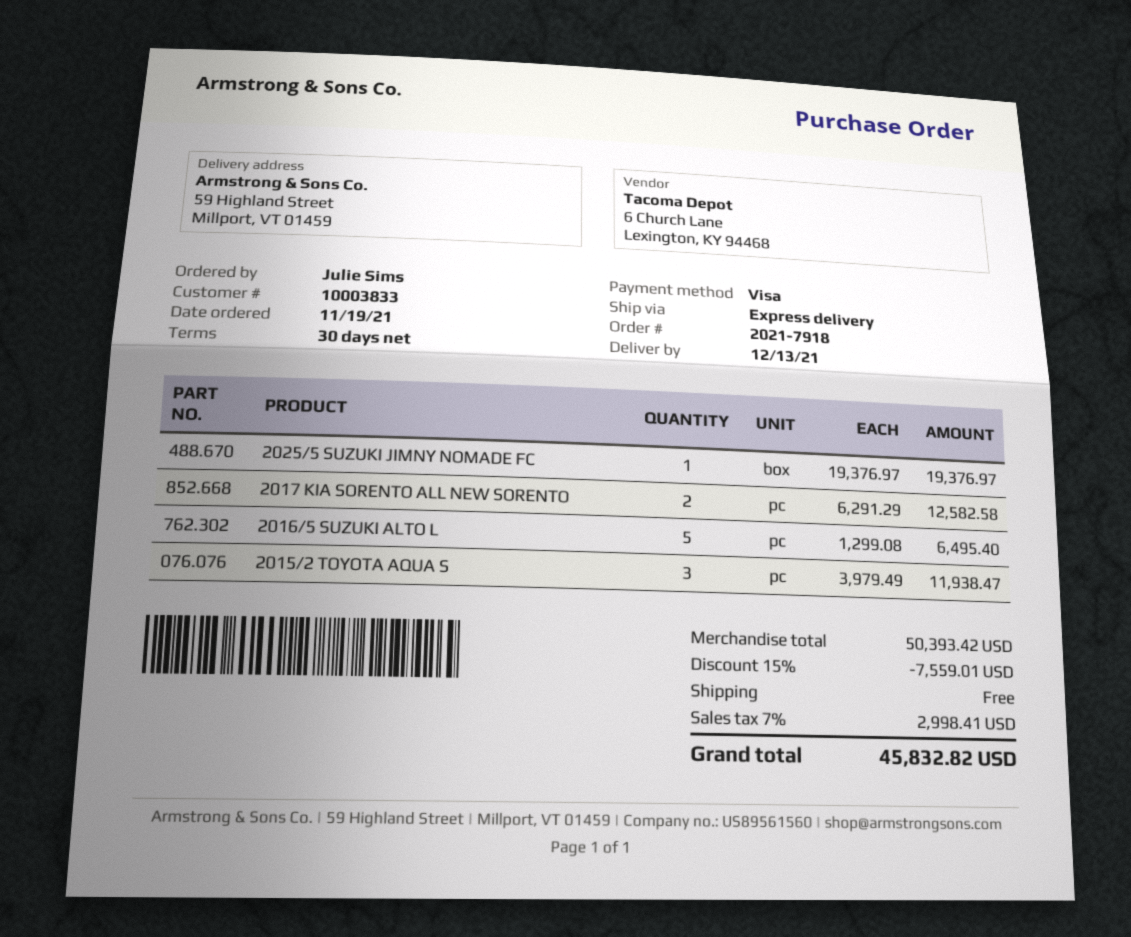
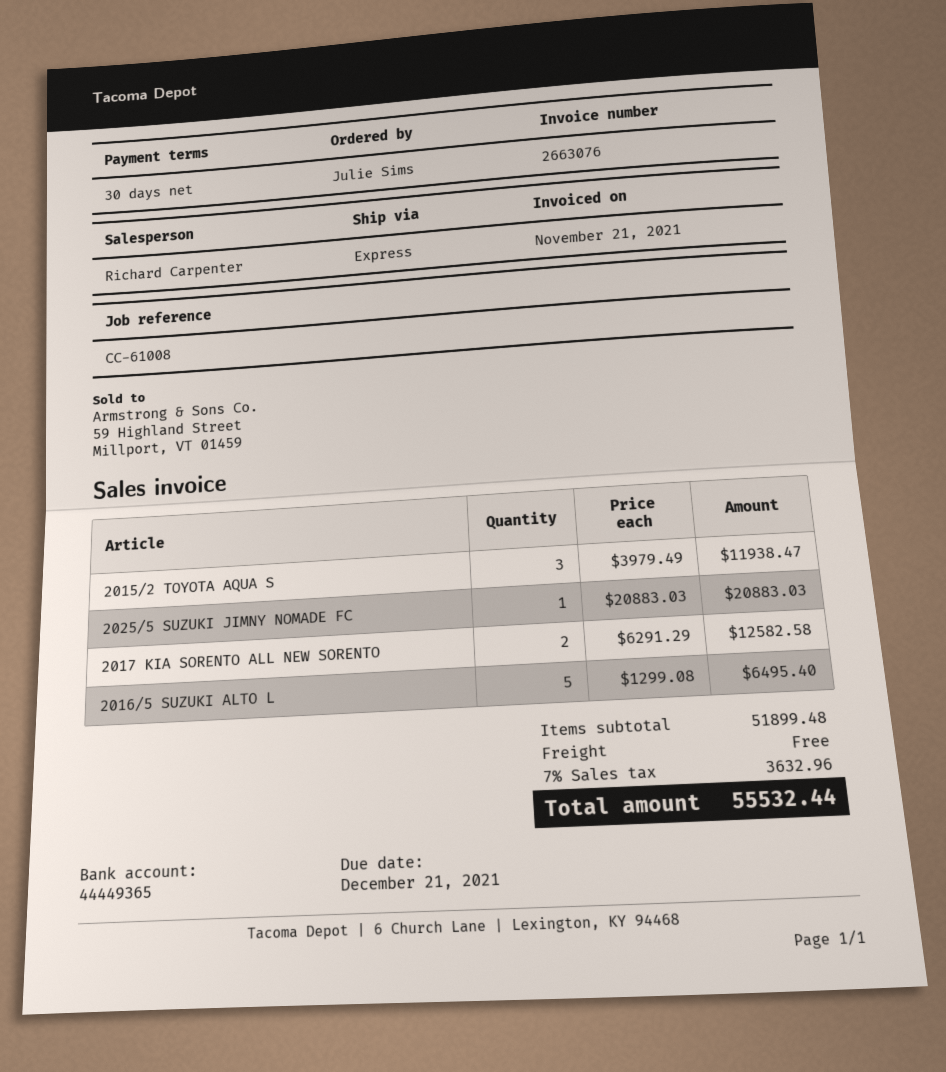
2025/5 SUZUKI JIMNY NOMADE FC: 1 x 19376.97 = 19376.97 -> 1 x 20883.03 = 20883.03
subtotal: 50393.42 -> 51899.48
discount: 15% = 7559.01 -> none
tax: 7% = 2998.41 -> 7% = 3632.96
total: 45832.82 -> 55532.44

